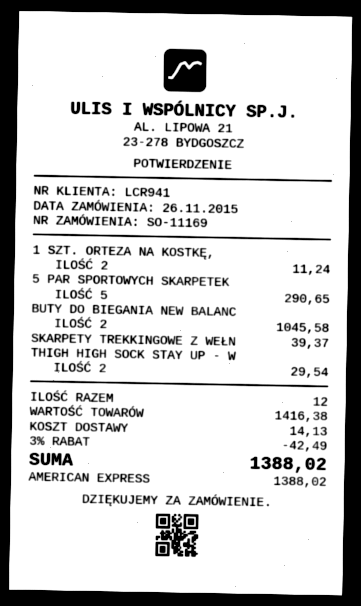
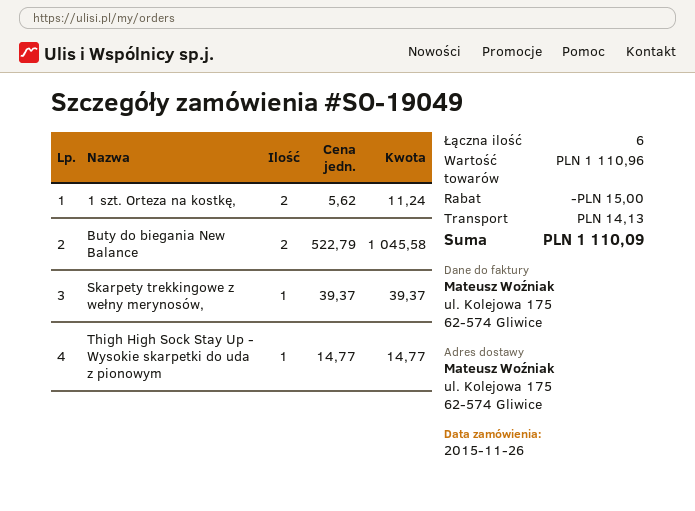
order number: SO-11169 -> SO-19049
5 PAR SPORTOWYCH SKARPETEK: 5 for 290.65 -> none
THIGH HIGH SOCK STAY UP - W: 2 for 29.54 -> 1 for 14.77
total quantity: 12 -> 6
subtotal: 1416.38 -> 1110.96
discount: 42.49 -> 15.00
total: 1388.02 -> 1110.09

